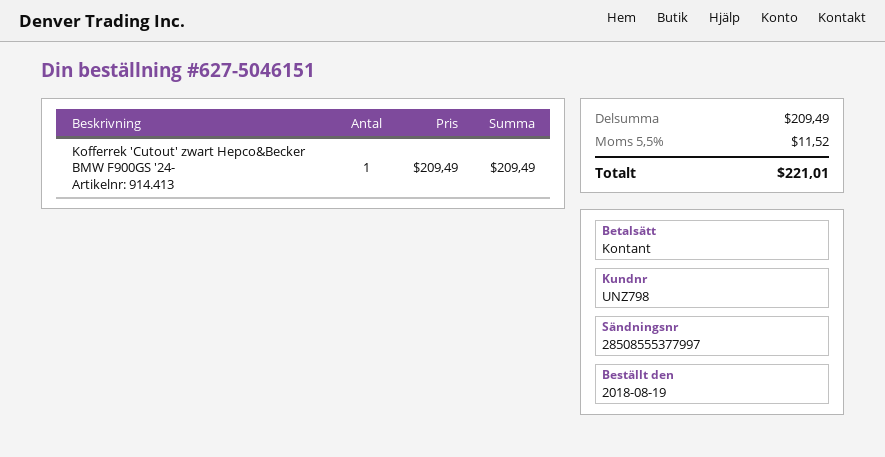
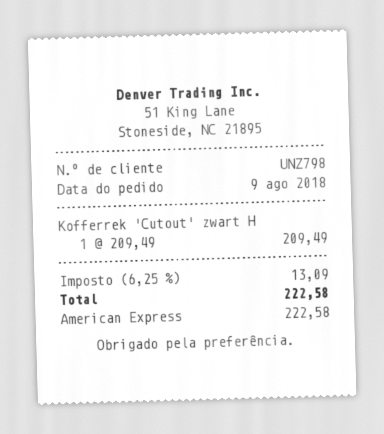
order date: 2018-08-19 -> 2018-08-09
payment method: cash -> American Express
tax: 5.5% = 11.52 -> 6.25% = 13.09
total: 221.01 -> 222.58

